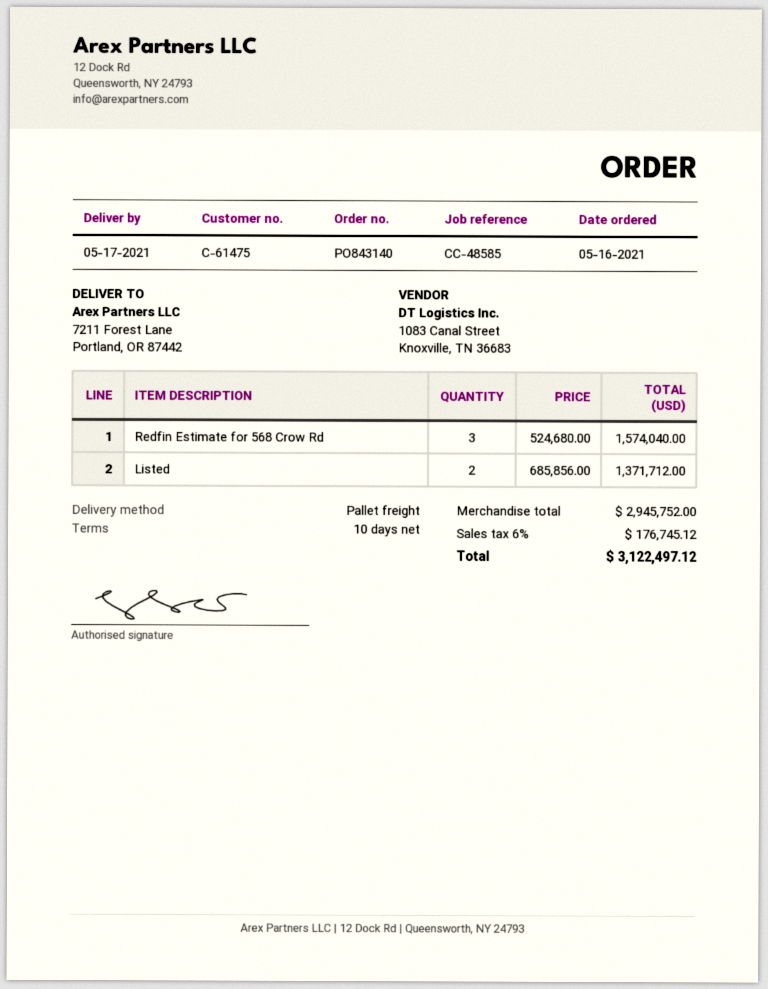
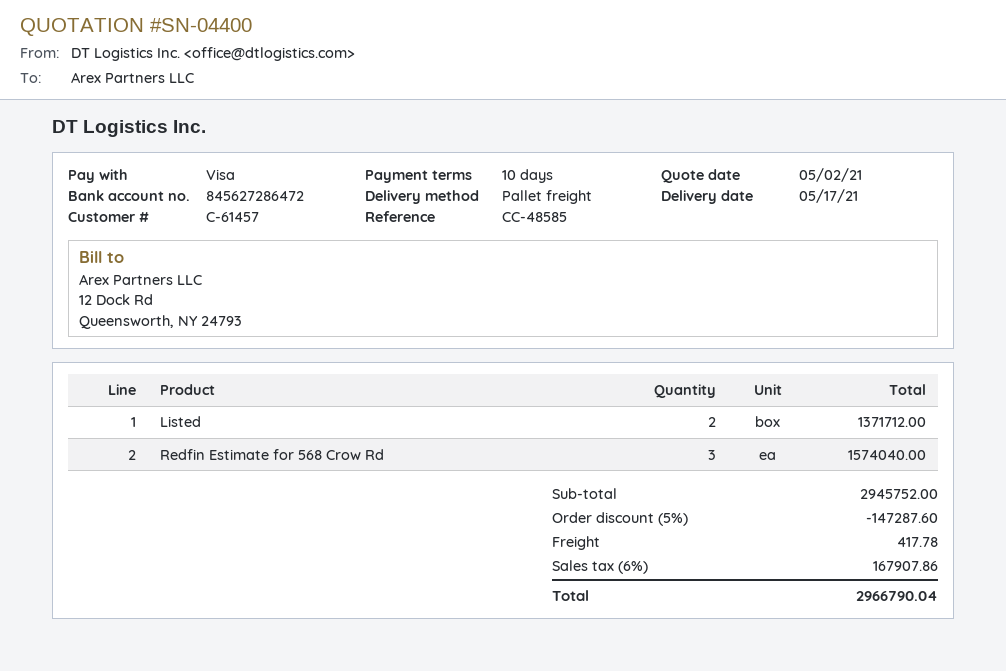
customer number: C-61475 -> C-61457
discount: none -> 5% = 147287.60
shipping: none -> 417.78
tax: 6% = 176745.12 -> 6% = 167907.86
total: 3122497.12 -> 2966790.04

